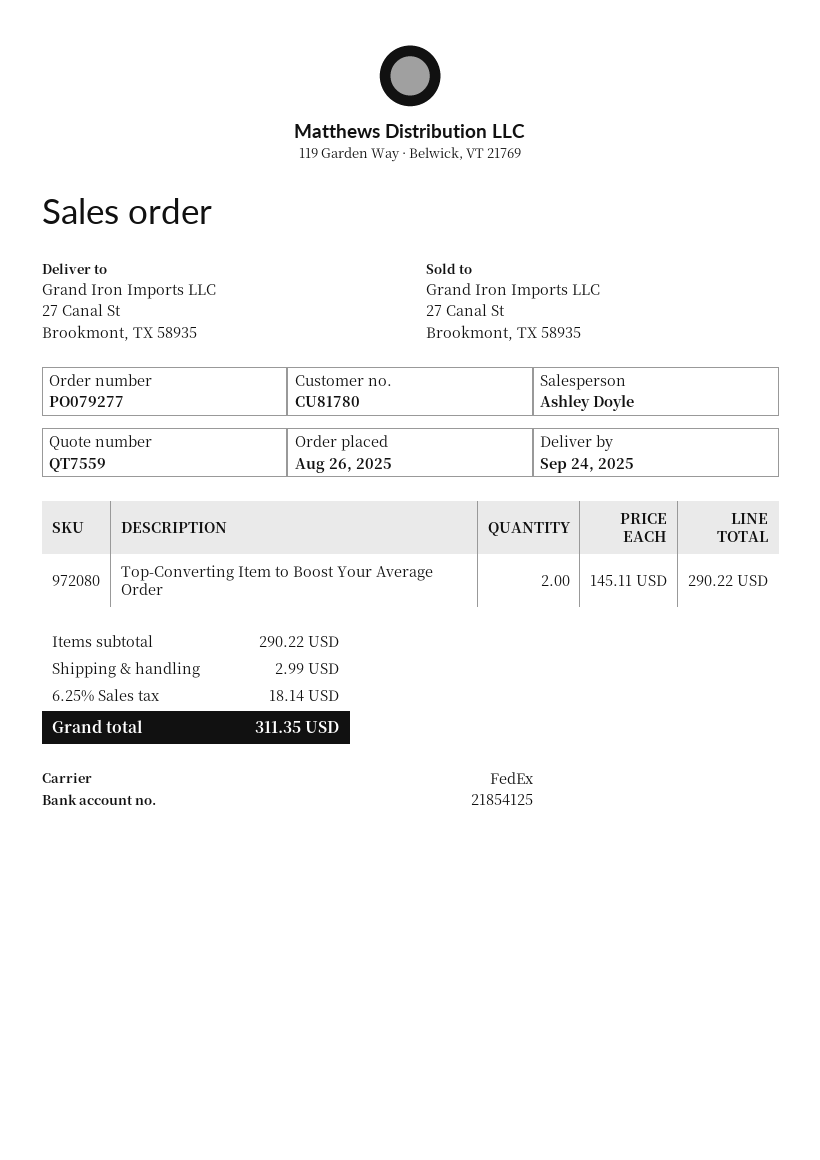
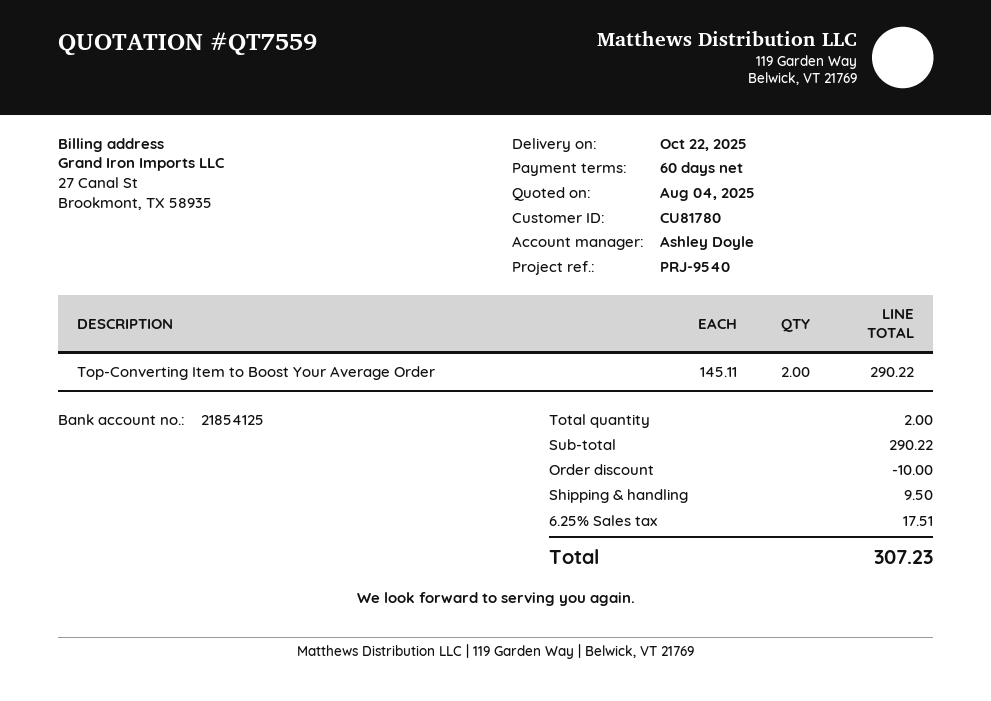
delivery date: 2025-09-24 -> 2025-10-22
discount: none -> 10.00
shipping: 2.99 -> 9.50
tax: 6.25% = 18.14 -> 6.25% = 17.51
total: 311.35 -> 307.23

